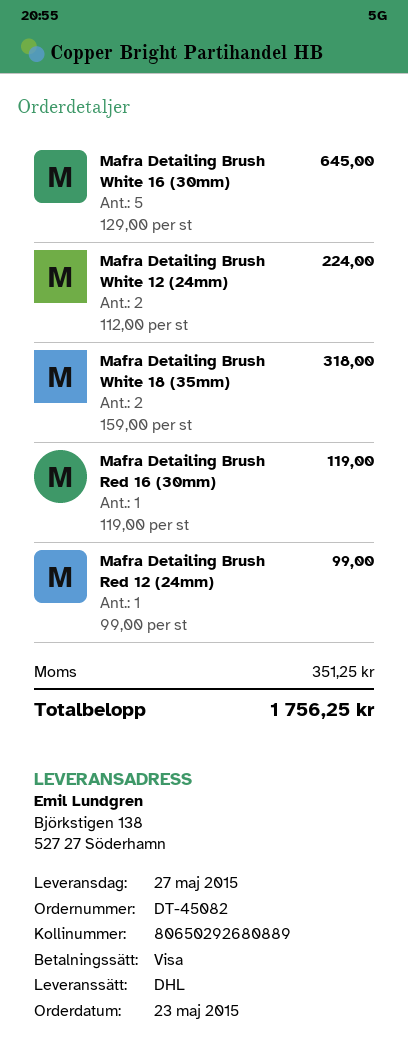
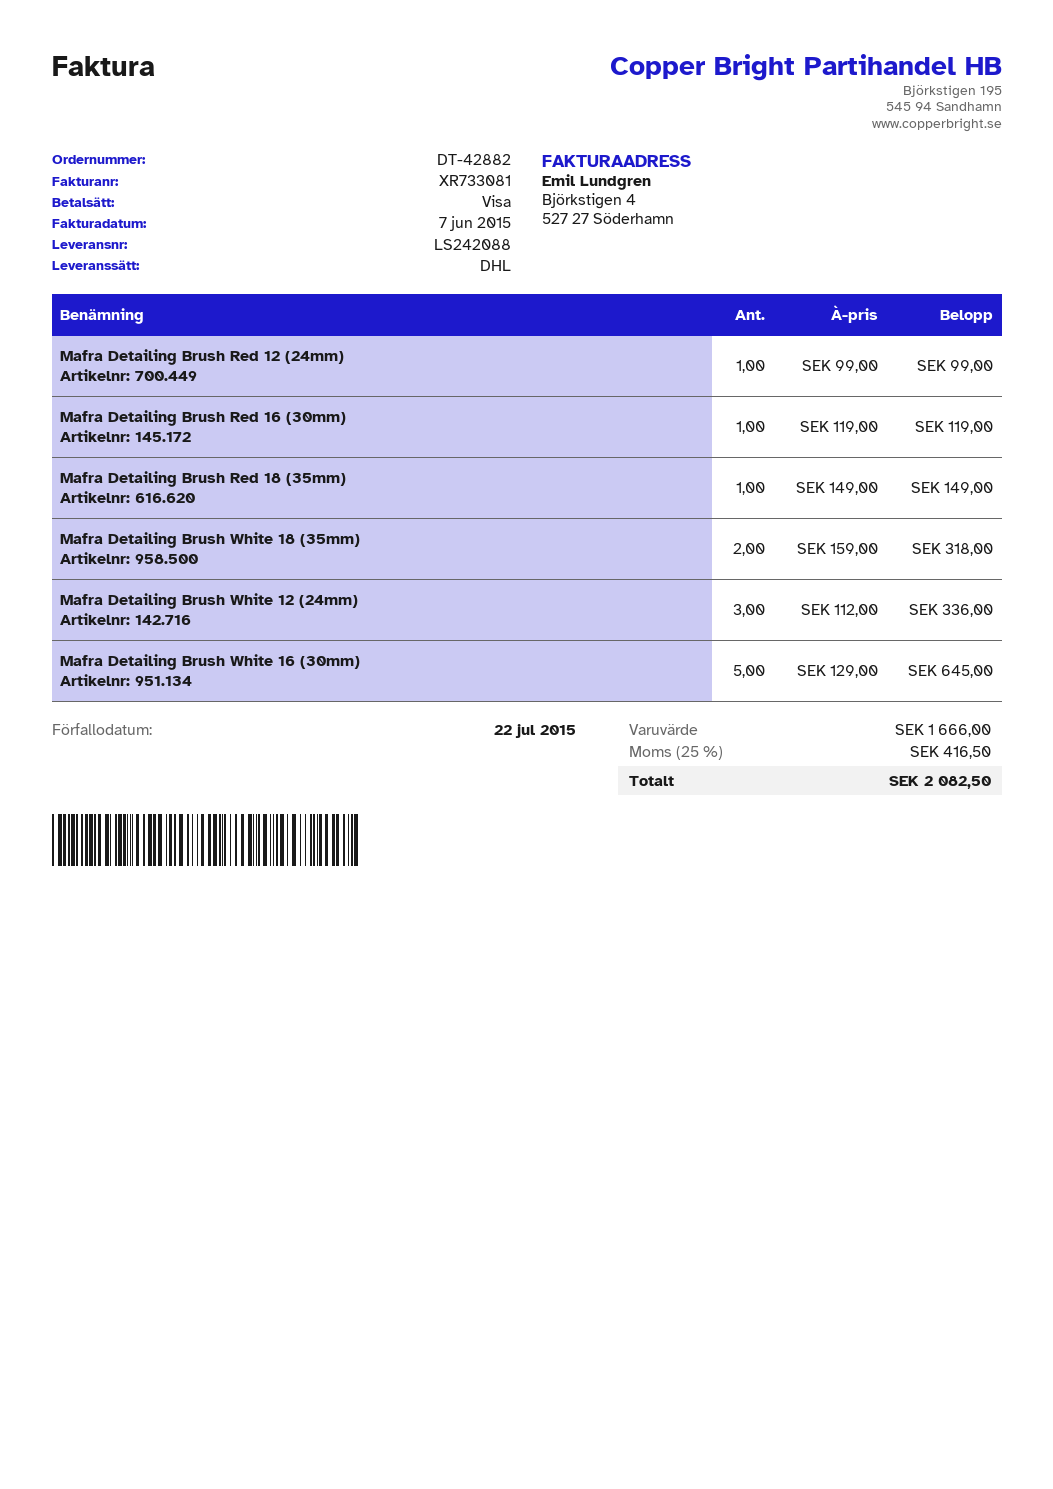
order number: DT-45082 -> DT-42882
Mafra Detailing Brush White 12 (24mm): 2 x 112.00 = 224.00 -> 3 x 112.00 = 336.00
Mafra Detailing Brush Red 18 (35mm): none -> 1 x 149.00 = 149.00
tax: 351.25 -> 416.50
total: 1756.25 -> 2082.50

